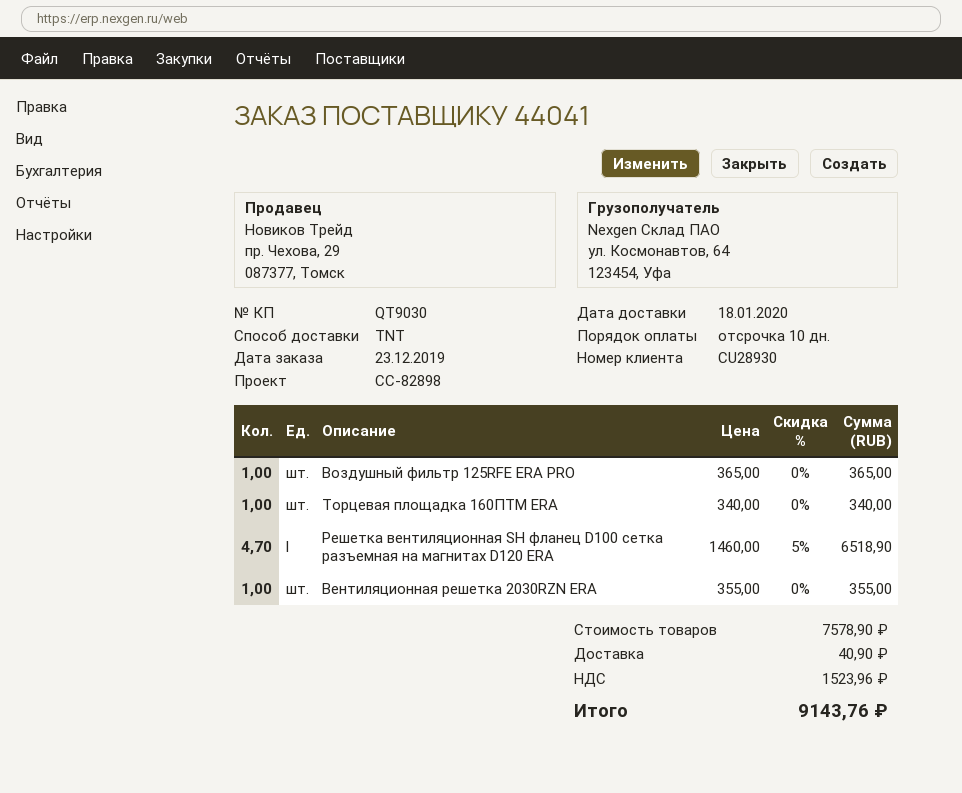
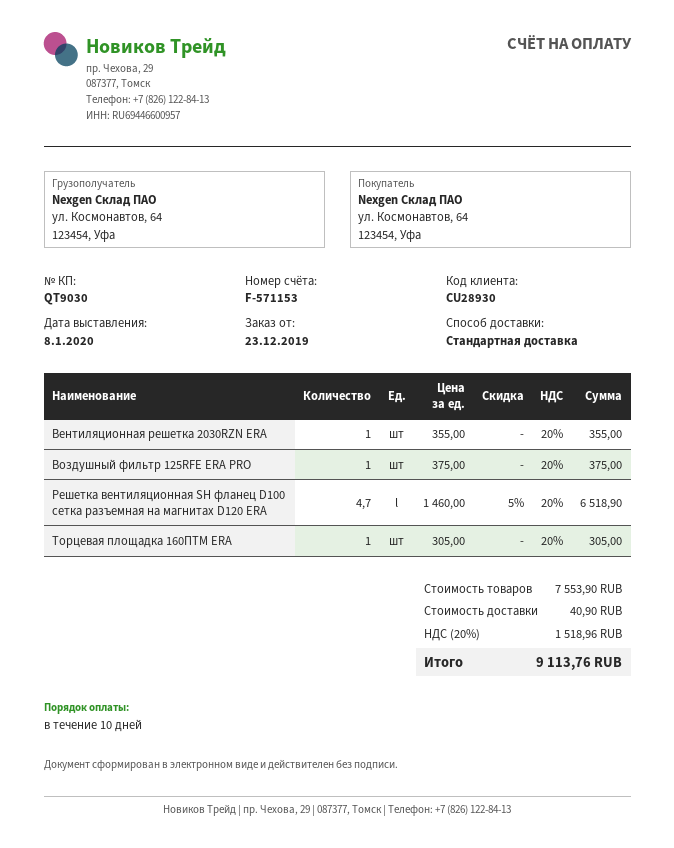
shipping method: TNT -> standard
Воздушный фильтр 125RFE ERA PRO: 1 x 365.00 = 365.00 -> 1 x 375.00 = 375.00
Торцевая площадка 160ПТМ ERA: 1 x 340.00 = 340.00 -> 1 x 305.00 = 305.00
subtotal: 7578.90 -> 7553.90
tax: 1523.96 -> 1518.96
total: 9143.76 -> 9113.76

